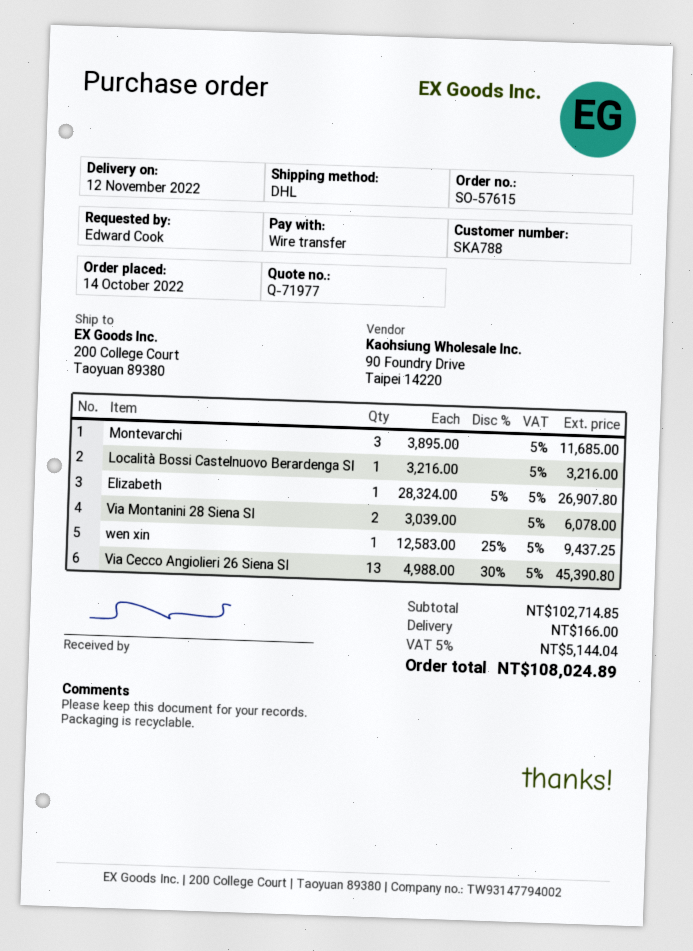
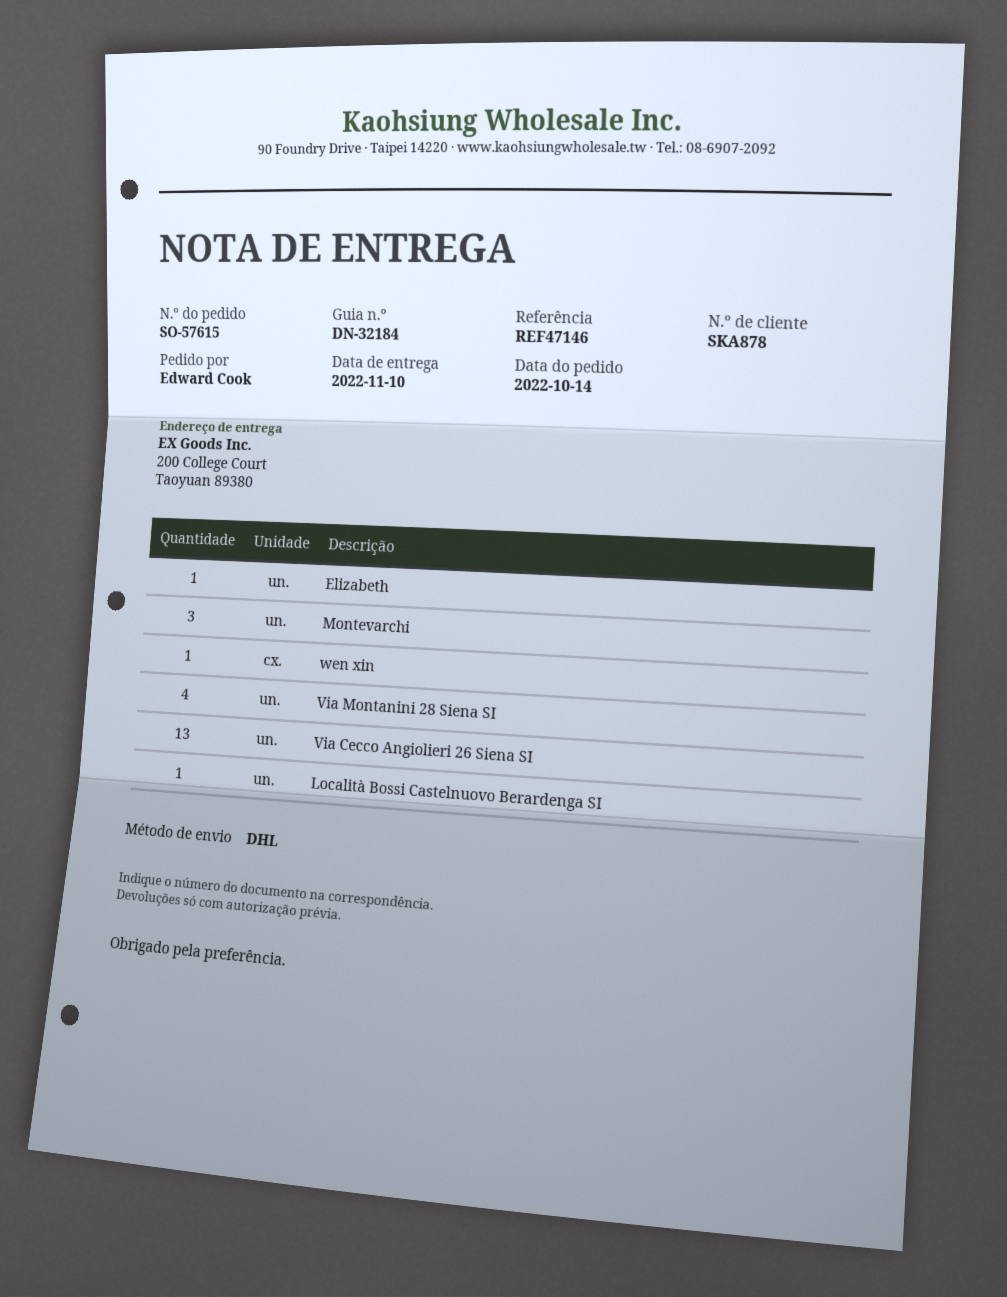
delivery date: 2022-11-12 -> 2022-11-10
customer number: SKA788 -> SKA878
Via Montanini 28 Siena SI: 2 -> 4

